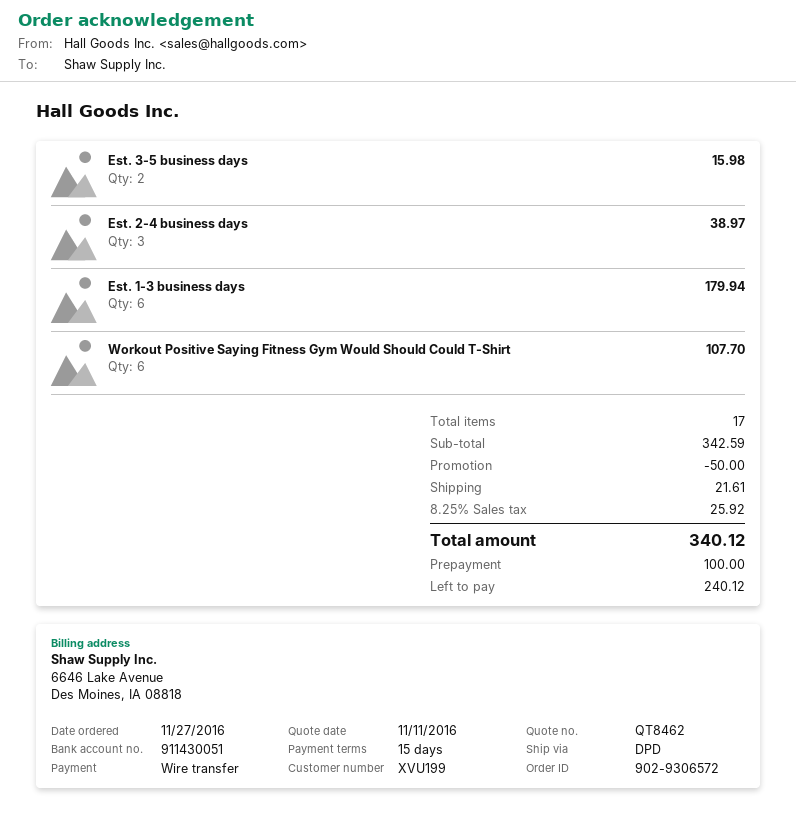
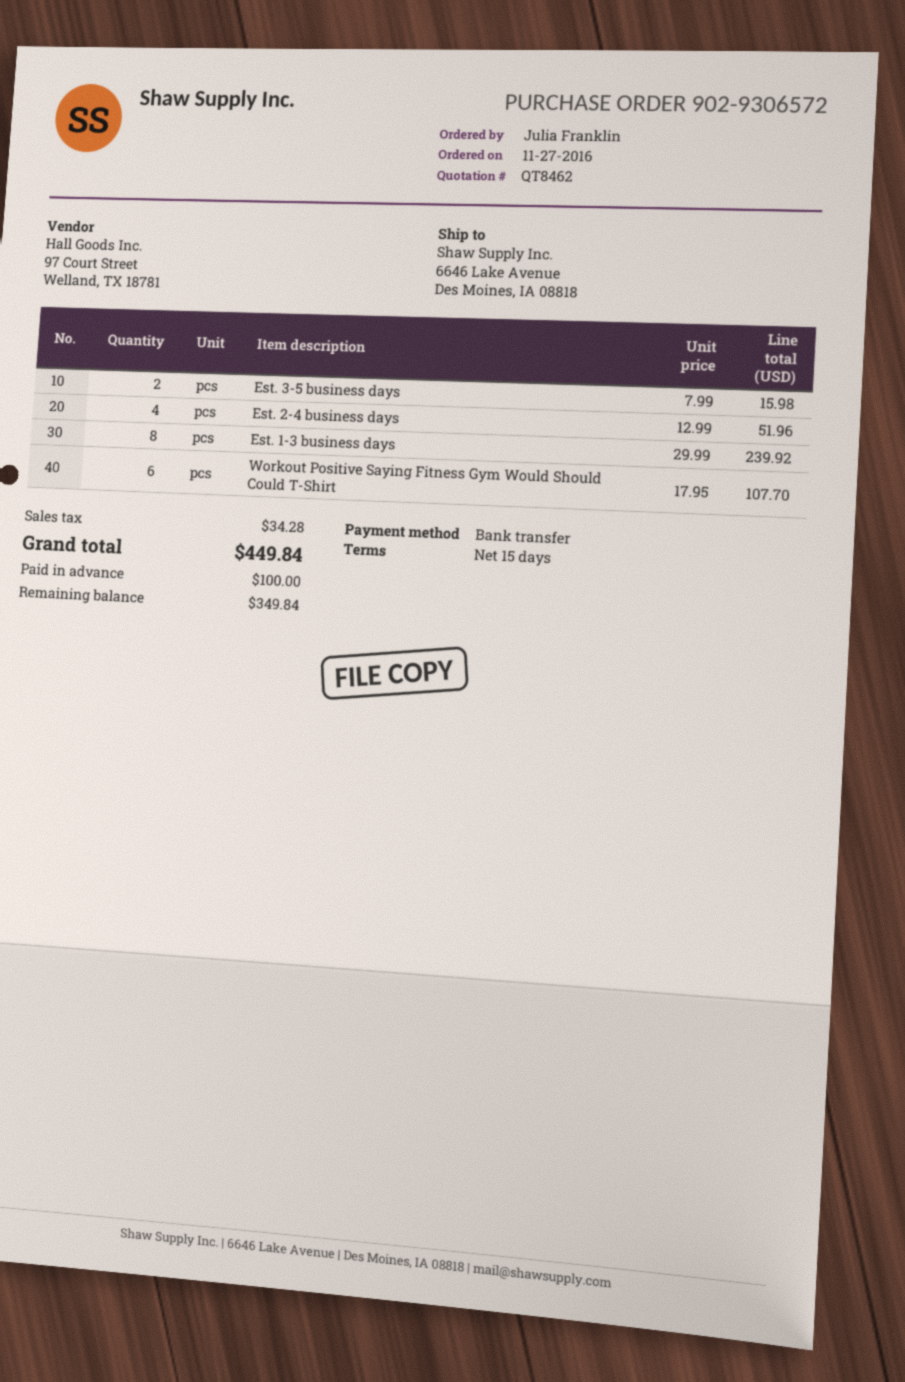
Est. 2-4 business days: 3 for 38.97 -> 4 for 51.96
Est. 1-3 business days: 6 for 179.94 -> 8 for 239.92
discount: 50.00 -> none
shipping: 21.61 -> none
tax: 25.92 -> 34.28
total: 340.12 -> 449.84
balance: 240.12 -> 349.84

